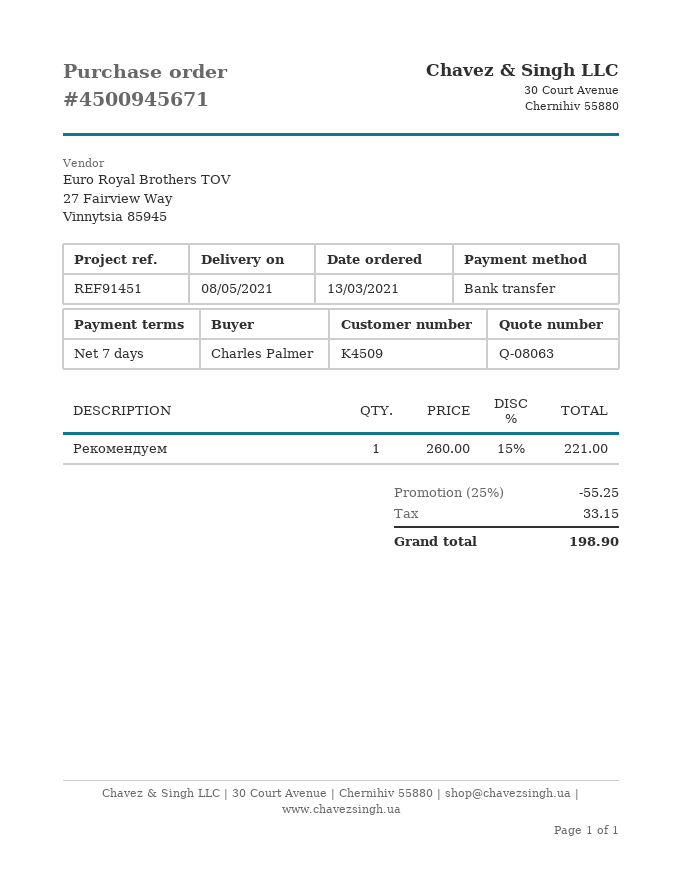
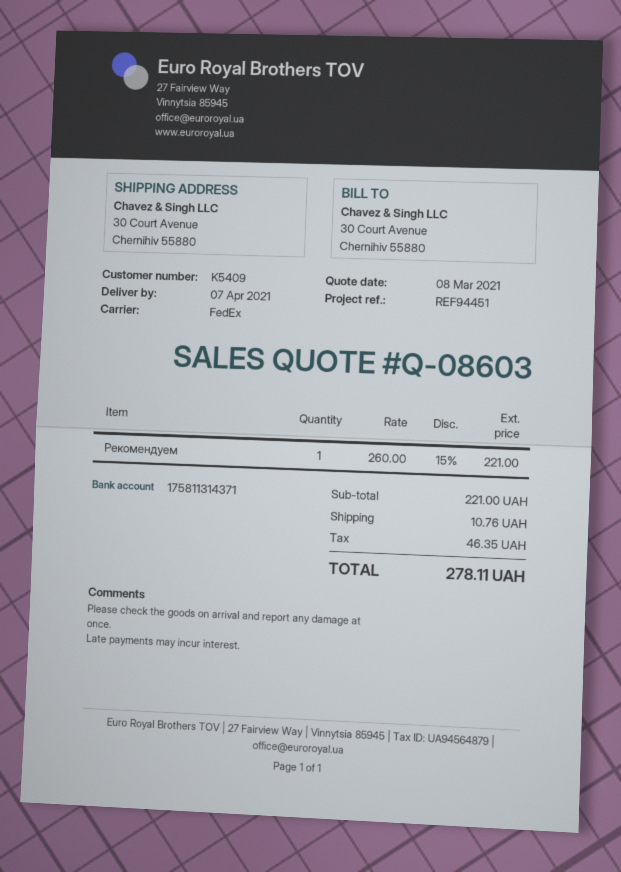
quote number: Q-08063 -> Q-08603
delivery date: 2021-05-08 -> 2021-04-07
customer number: K4509 -> K5409
reference: REF91451 -> REF94451
discount: 25% = 55.25 -> none
shipping: none -> 10.76
tax: 33.15 -> 46.35
total: 198.90 -> 278.11

